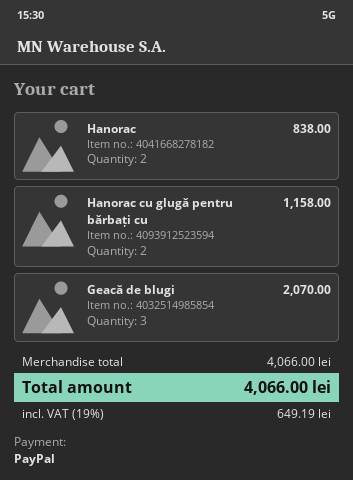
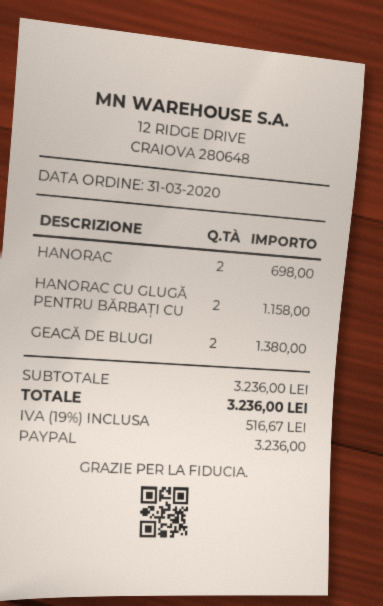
Hanorac: 2 for 838.00 -> 2 for 698.00
Geacă de blugi: 3 for 2070.00 -> 2 for 1380.00
subtotal: 4066.00 -> 3236.00
tax: 19% = 649.19 -> 19% = 516.67
total: 4066.00 -> 3236.00

